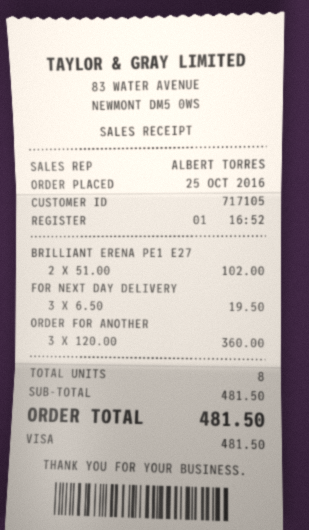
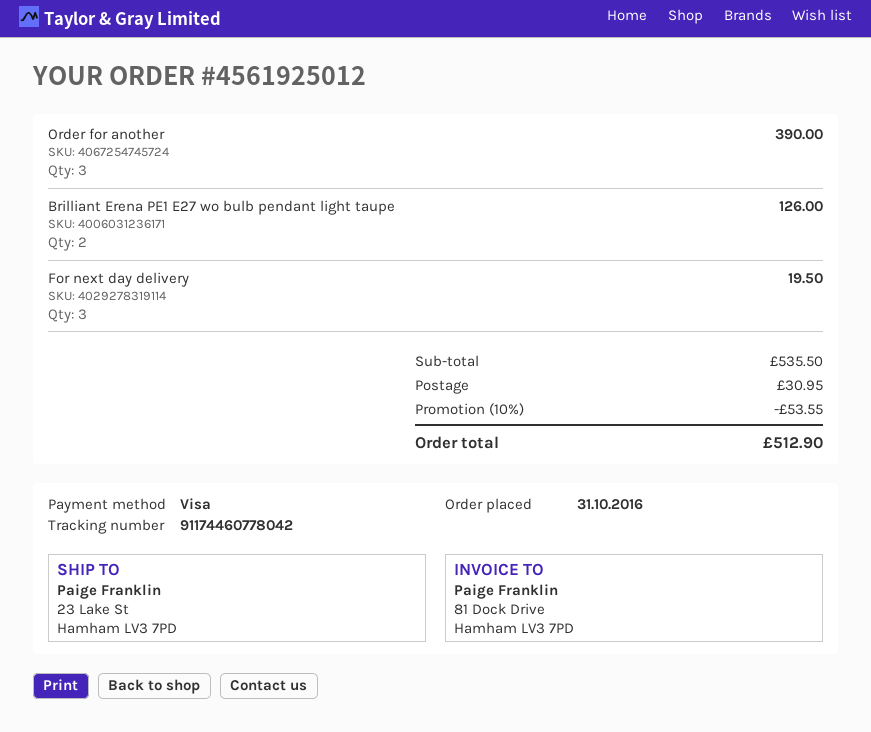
order date: 2016-10-25 -> 2016-10-31
BRILLIANT ERENA PE1 E27: 2 for 102.00 -> 2 for 126.00
ORDER FOR ANOTHER: 3 for 360.00 -> 3 for 390.00
subtotal: 481.50 -> 535.50
discount: none -> 10% = 53.55
shipping: none -> 30.95
total: 481.50 -> 512.90

